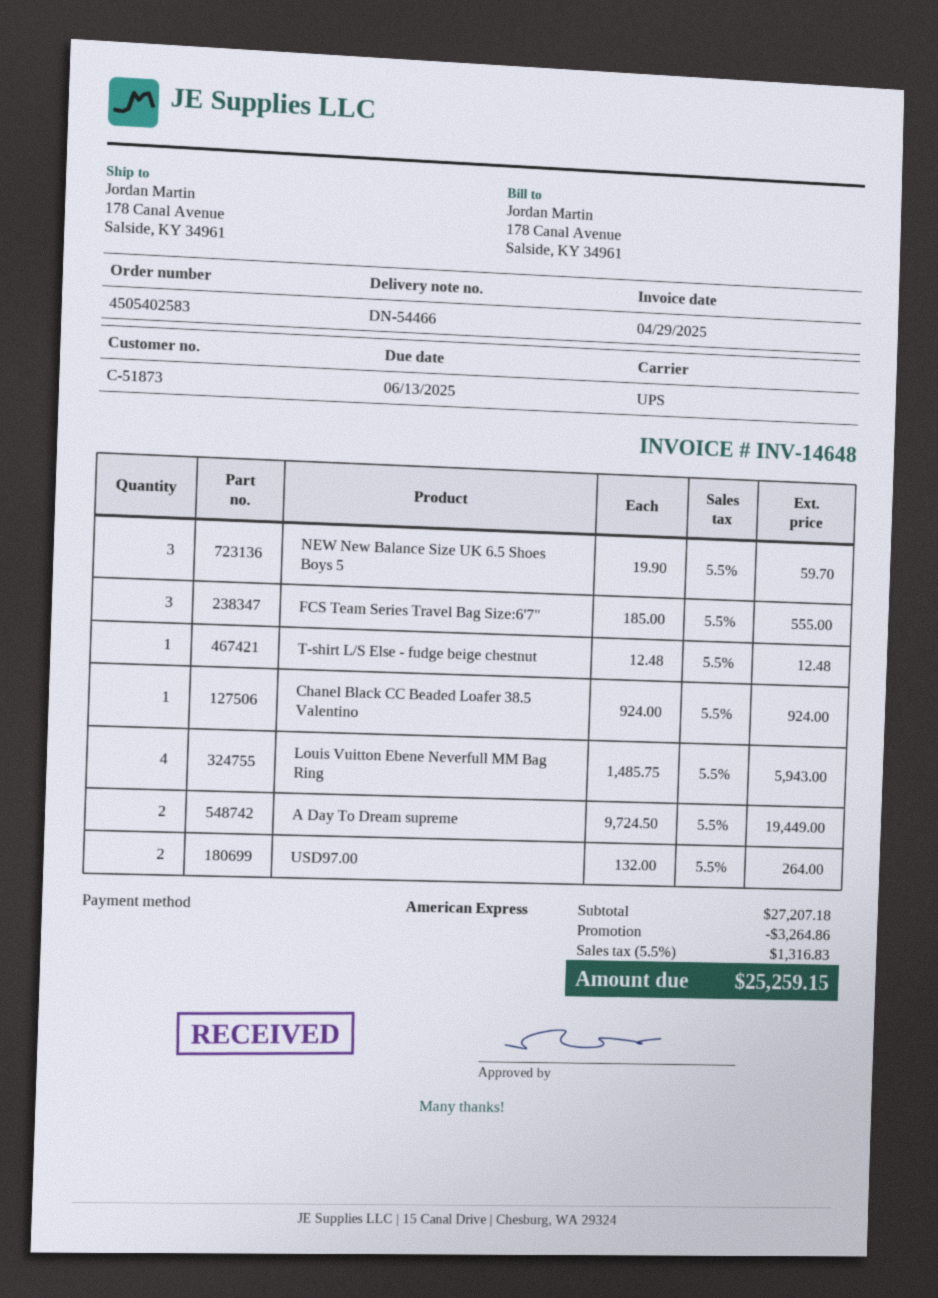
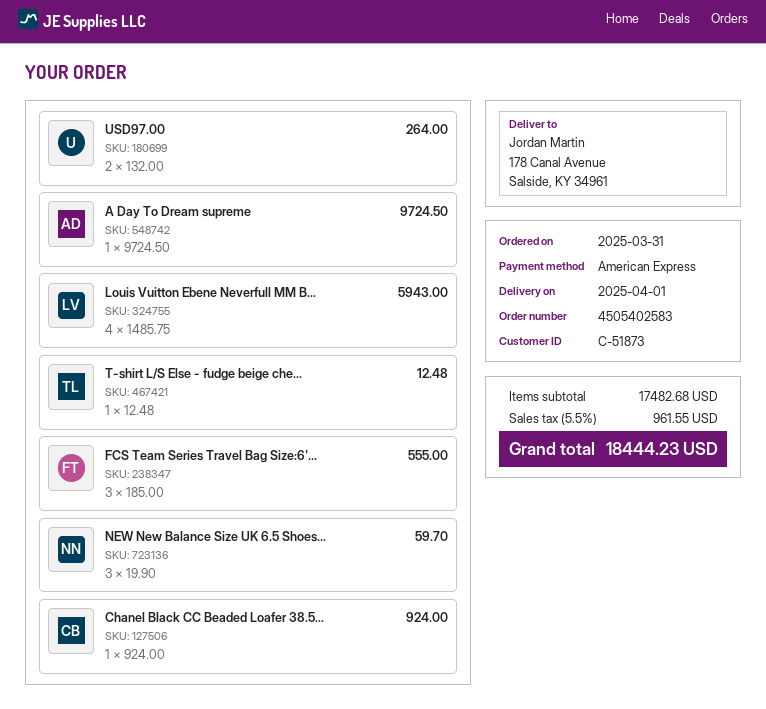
A Day To Dream supreme: 2 x 9724.50 = 19449.00 -> 1 x 9724.50 = 9724.50
subtotal: 27207.18 -> 17482.68
discount: 3264.86 -> none
tax: 5.5% = 1316.83 -> 5.5% = 961.55
total: 25259.15 -> 18444.23

